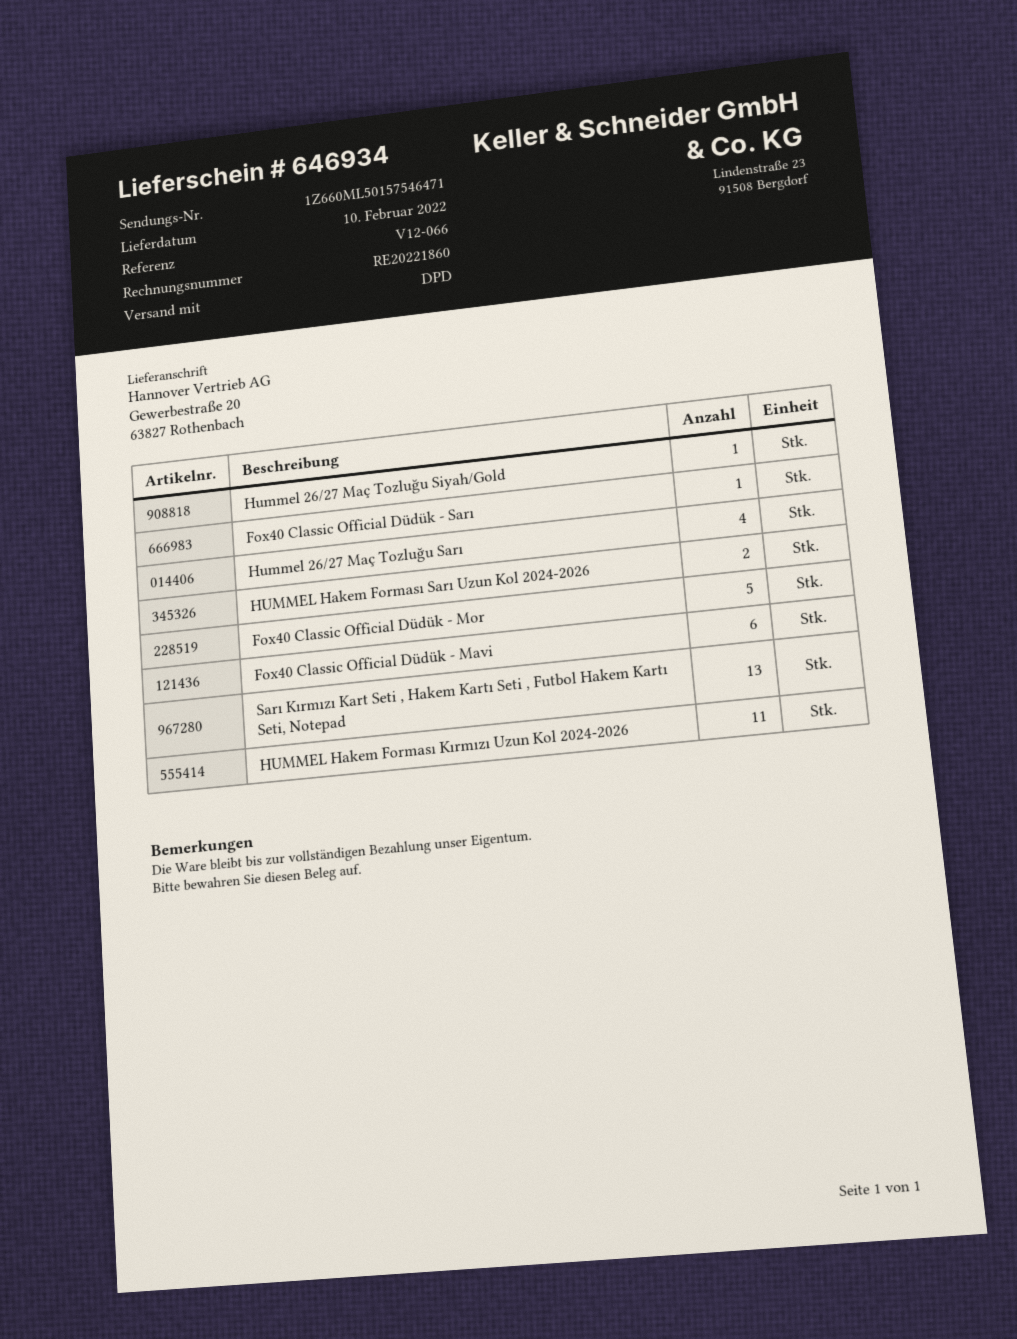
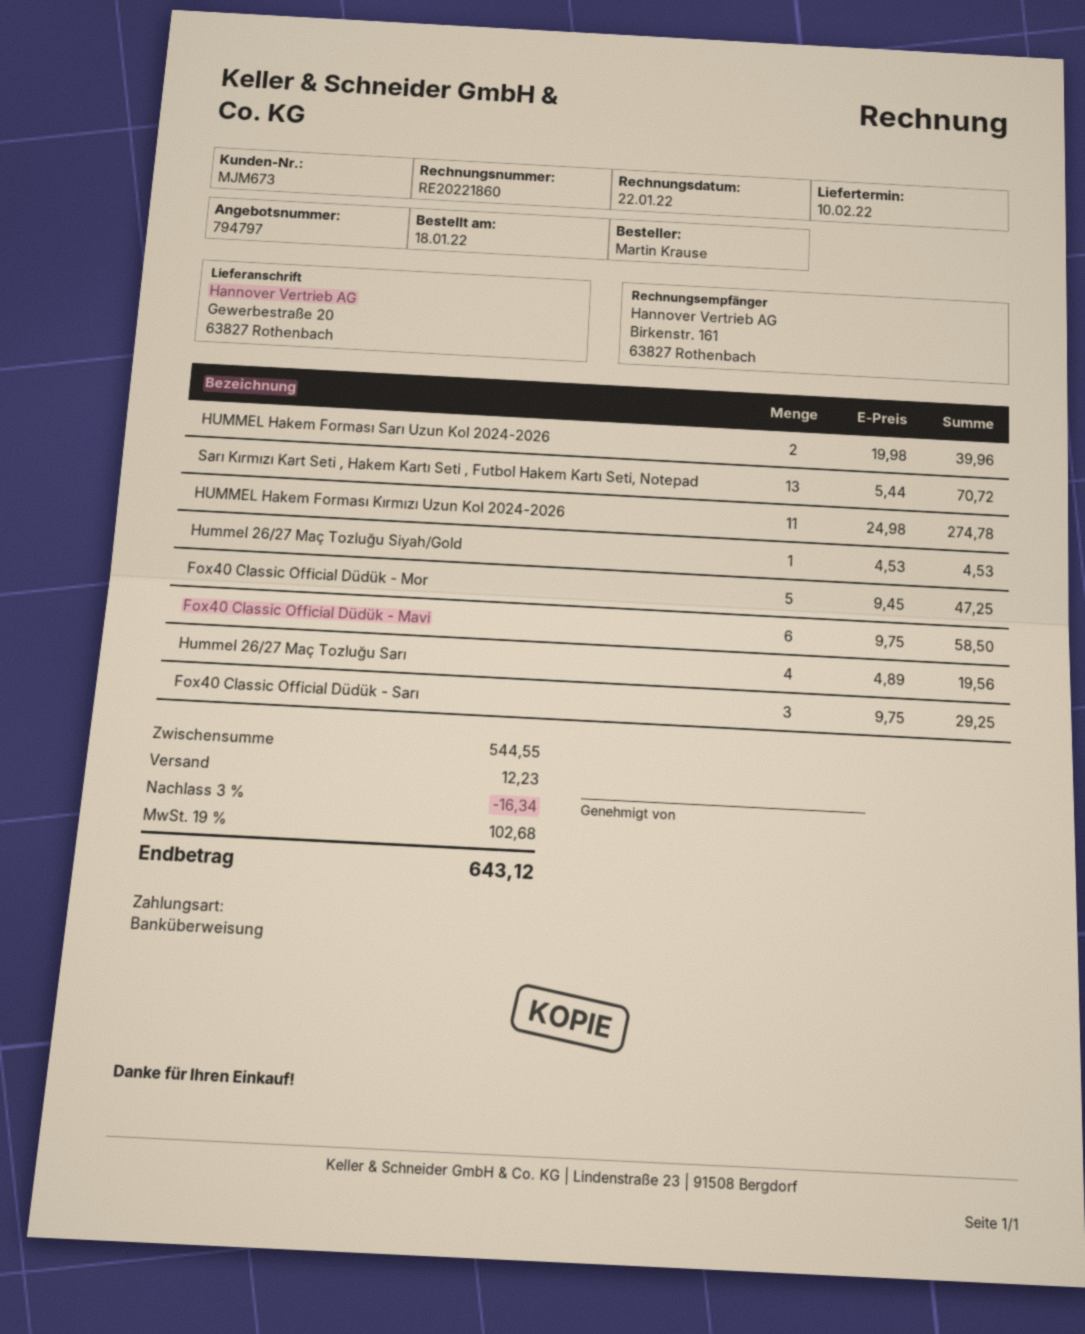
Fox40 Classic Official Düdük - Sarı: 1 -> 3

